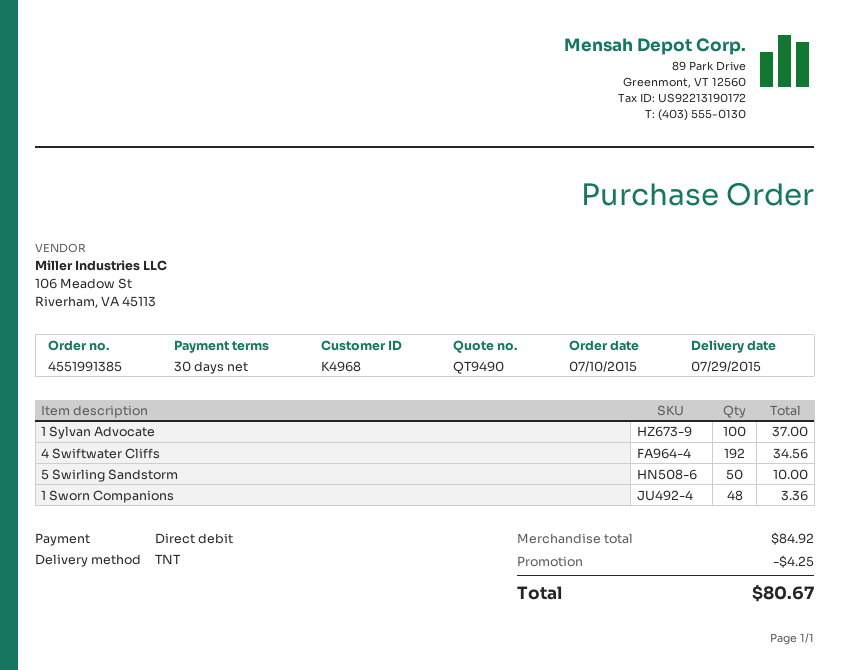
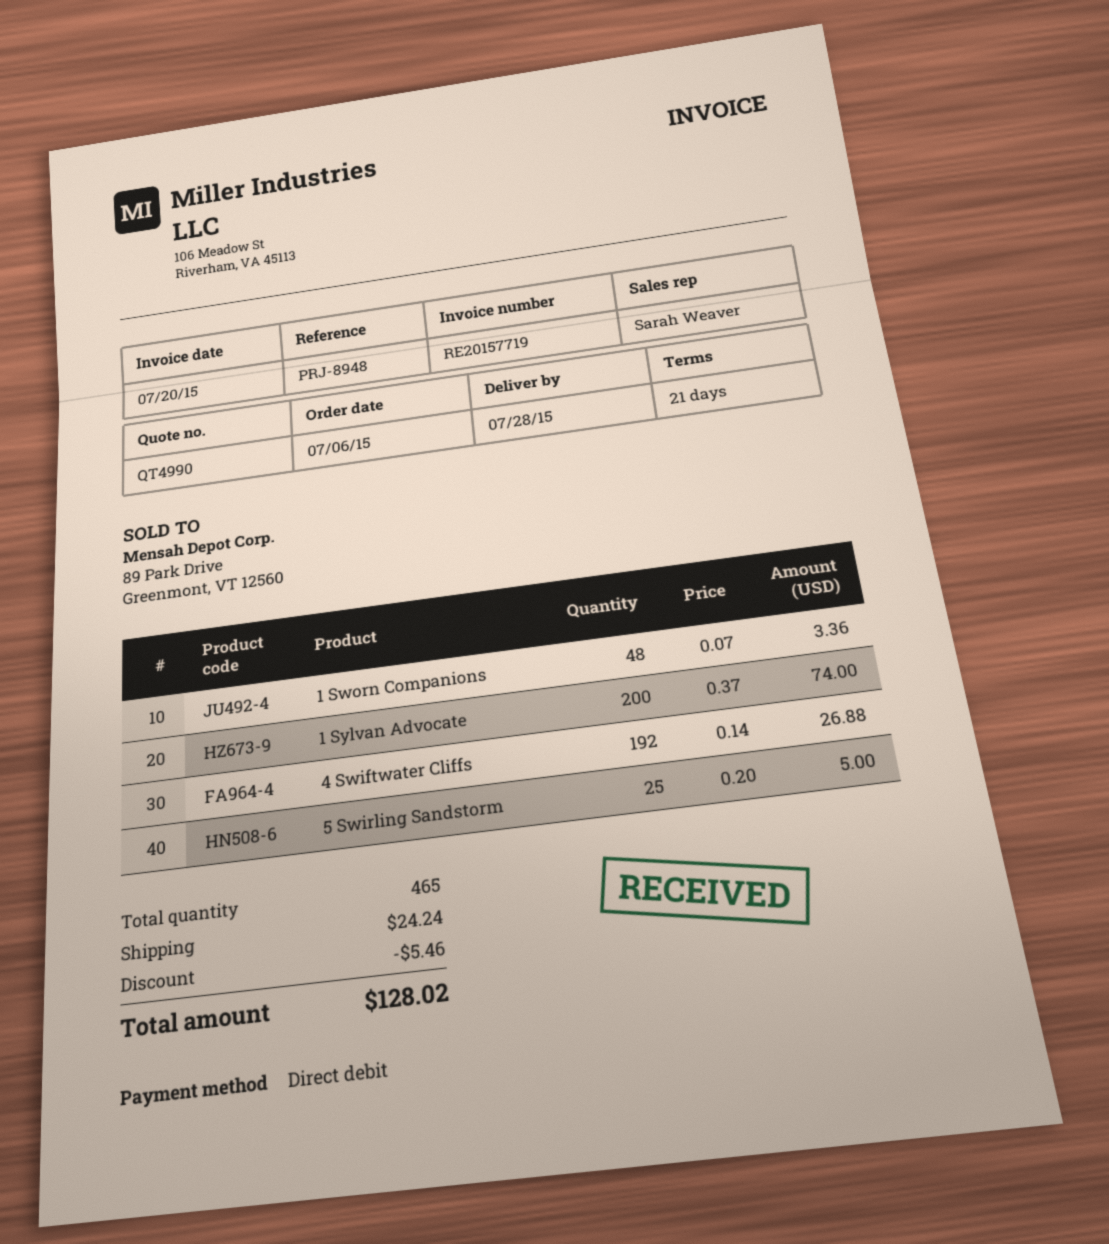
quote number: QT9490 -> QT4990
order date: 2015-07-10 -> 2015-07-06
delivery date: 2015-07-29 -> 2015-07-28
payment terms: 30 days -> 21 days
1 Sylvan Advocate: 100 for 37.00 -> 200 for 74.00
4 Swiftwater Cliffs: 192 for 34.56 -> 192 for 26.88
5 Swirling Sandstorm: 50 for 10.00 -> 25 for 5.00
discount: 4.25 -> 5.46
shipping: none -> 24.24
total: 80.67 -> 128.02

